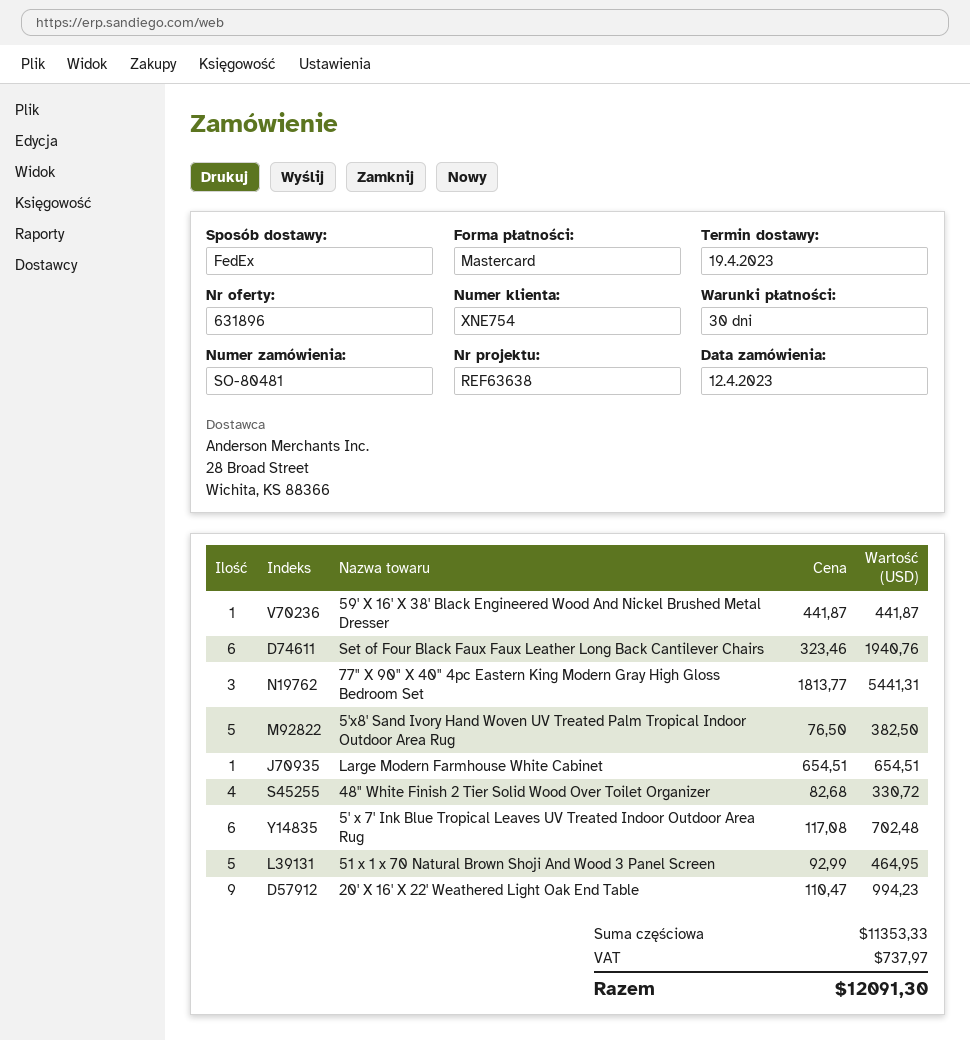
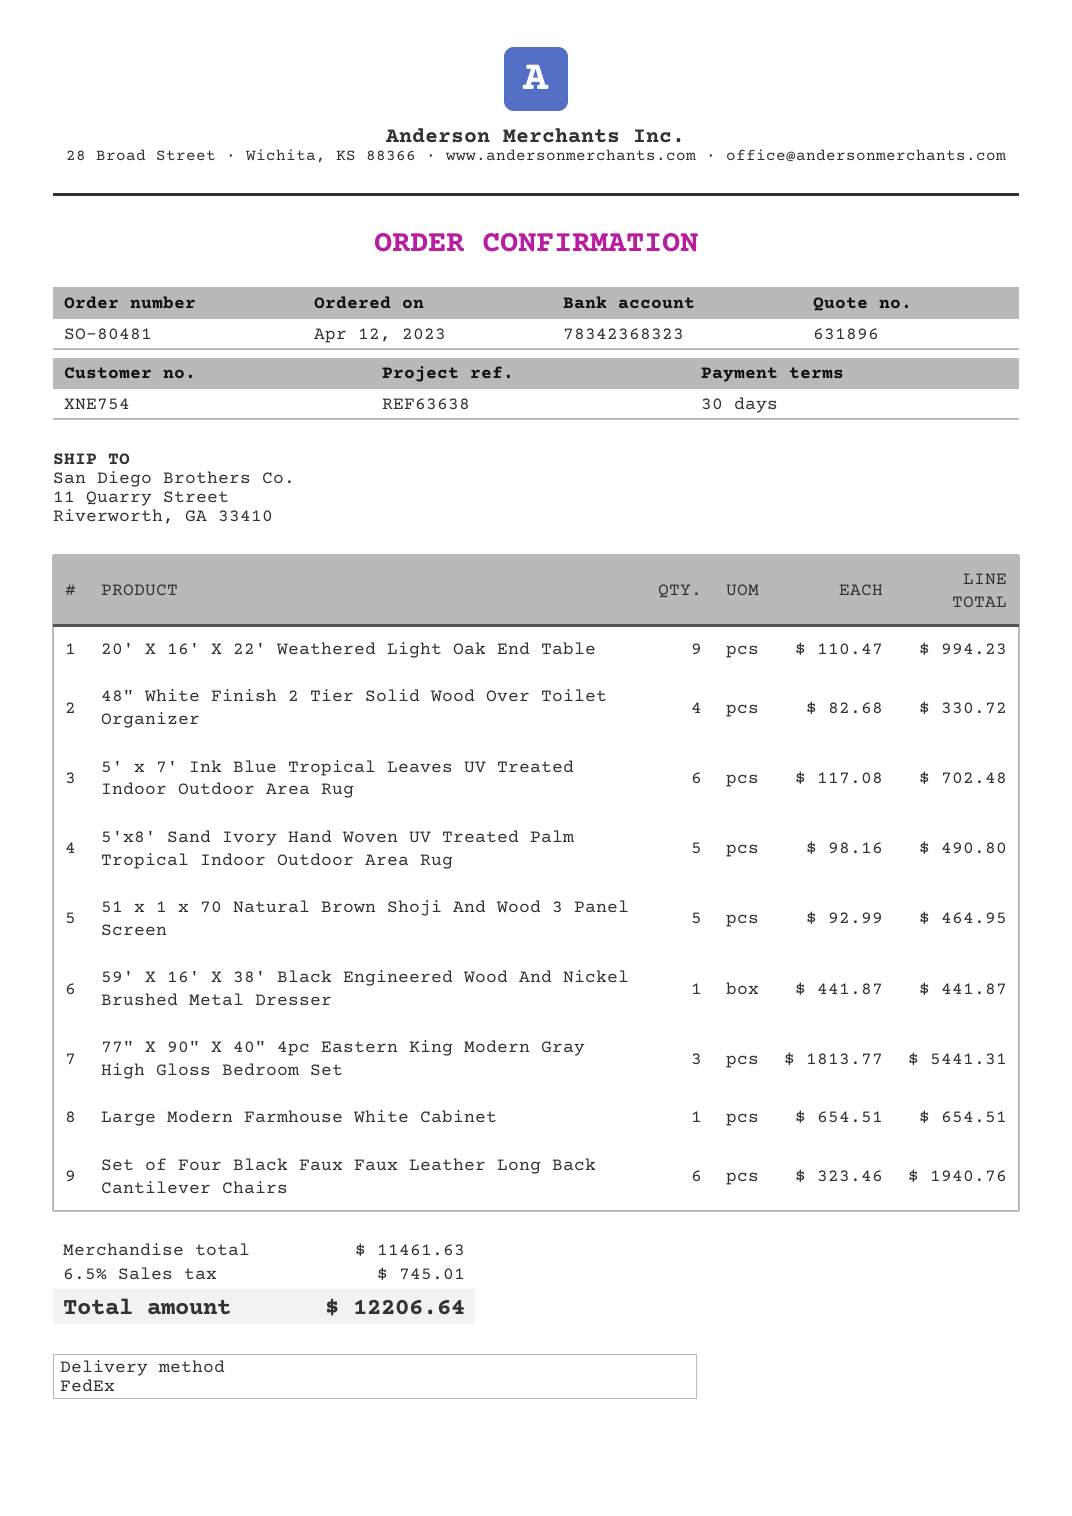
5'x8' Sand Ivory Hand Woven UV Treated Palm Tropical Indoor Outdoor Area Rug: 5 x 76.50 = 382.50 -> 5 x 98.16 = 490.80
subtotal: 11353.33 -> 11461.63
tax: 737.97 -> 745.01
total: 12091.30 -> 12206.64

